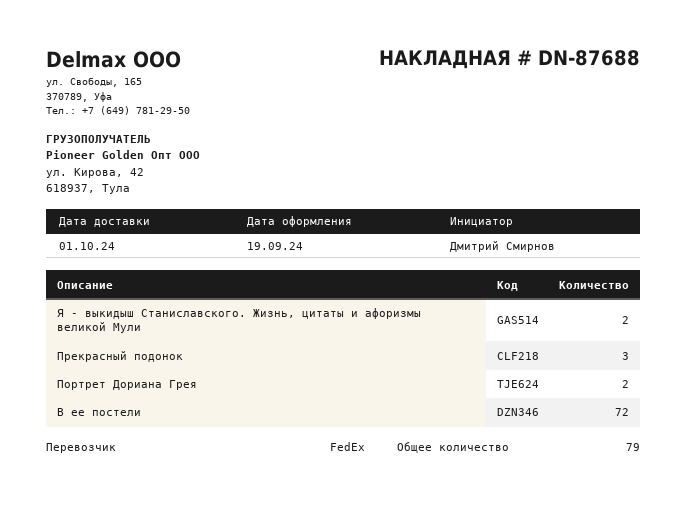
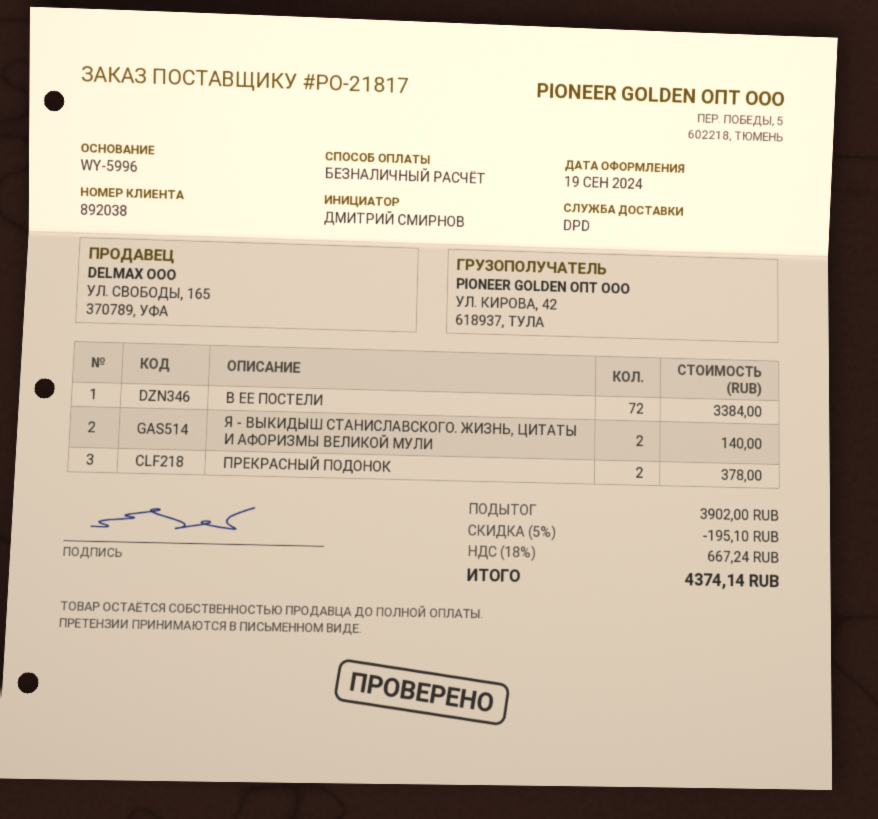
shipping method: FedEx -> DPD
Прекрасный подонок: 3 -> 2
Портрет Дориана Грея: 2 -> none

